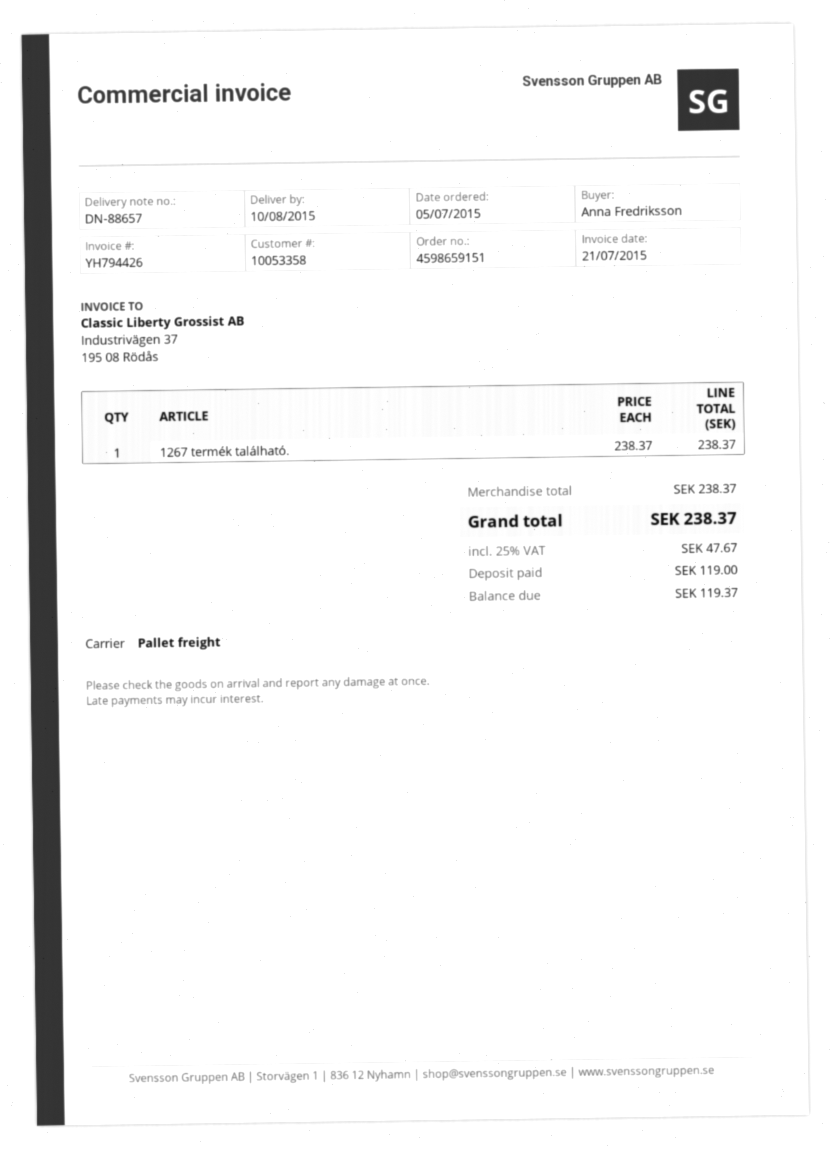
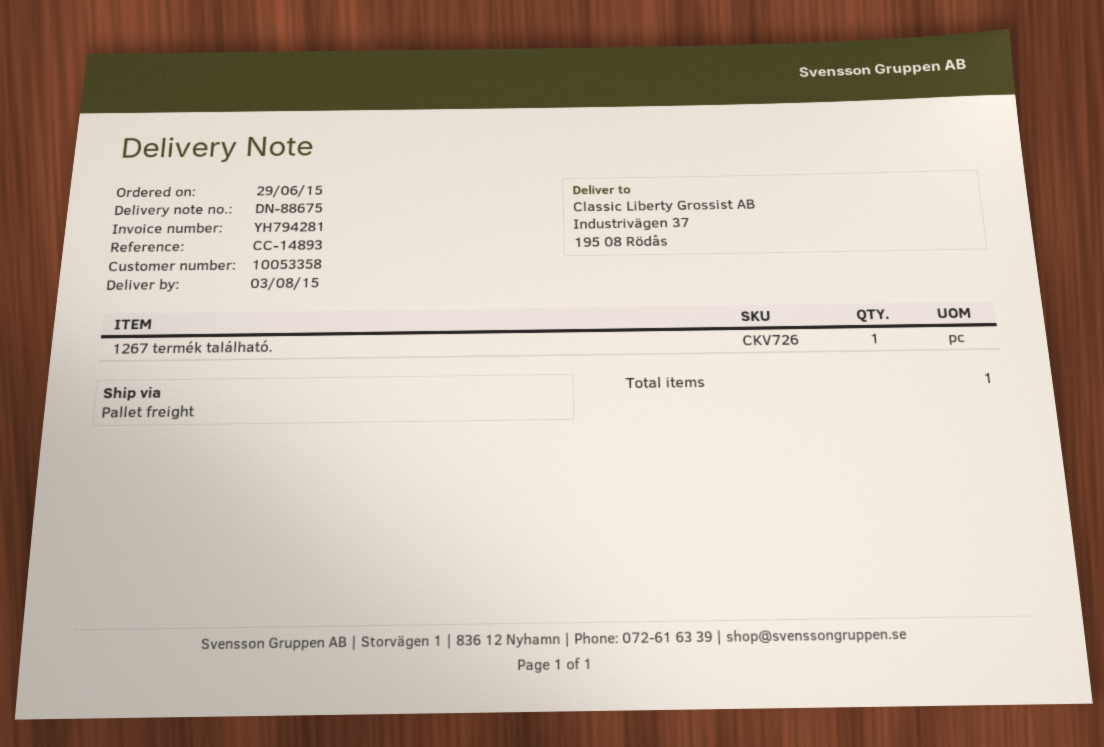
order date: 2015-07-05 -> 2015-06-29
delivery note number: DN-88657 -> DN-88675
delivery date: 2015-08-10 -> 2015-08-03
invoice number: YH794426 -> YH794281

